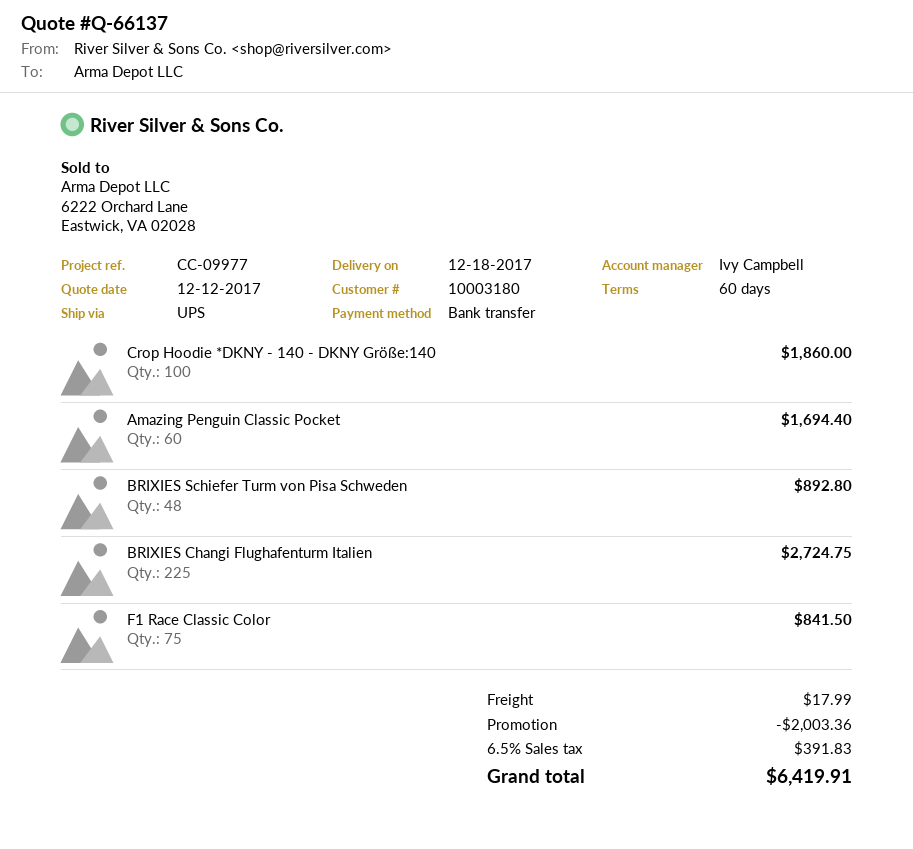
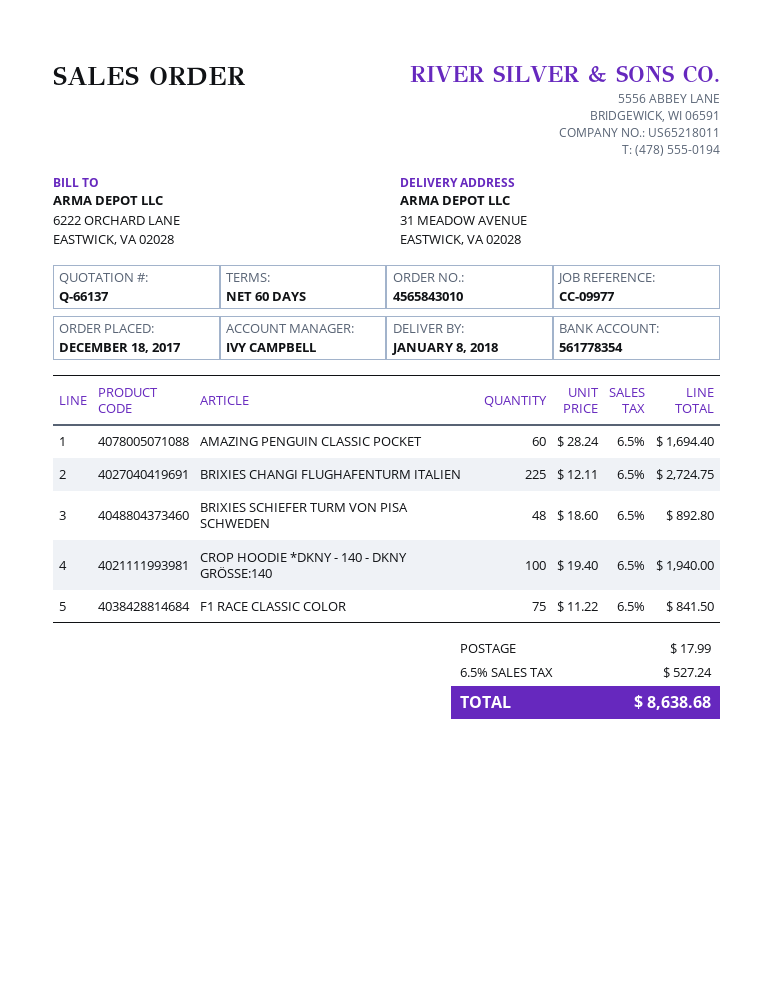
delivery date: 2017-12-18 -> 2018-01-08
Crop Hoodie *DKNY - 140 - DKNY Größe:140: 100 for 1860.00 -> 100 for 1940.00
discount: 2003.36 -> none
tax: 6.5% = 391.83 -> 6.5% = 527.24
total: 6419.91 -> 8638.68

